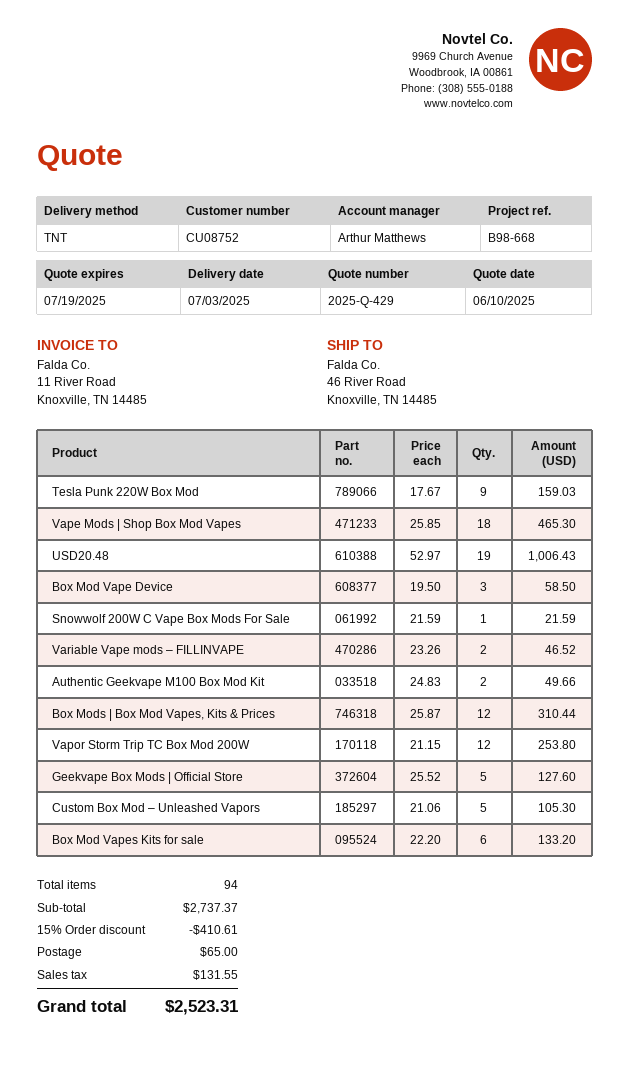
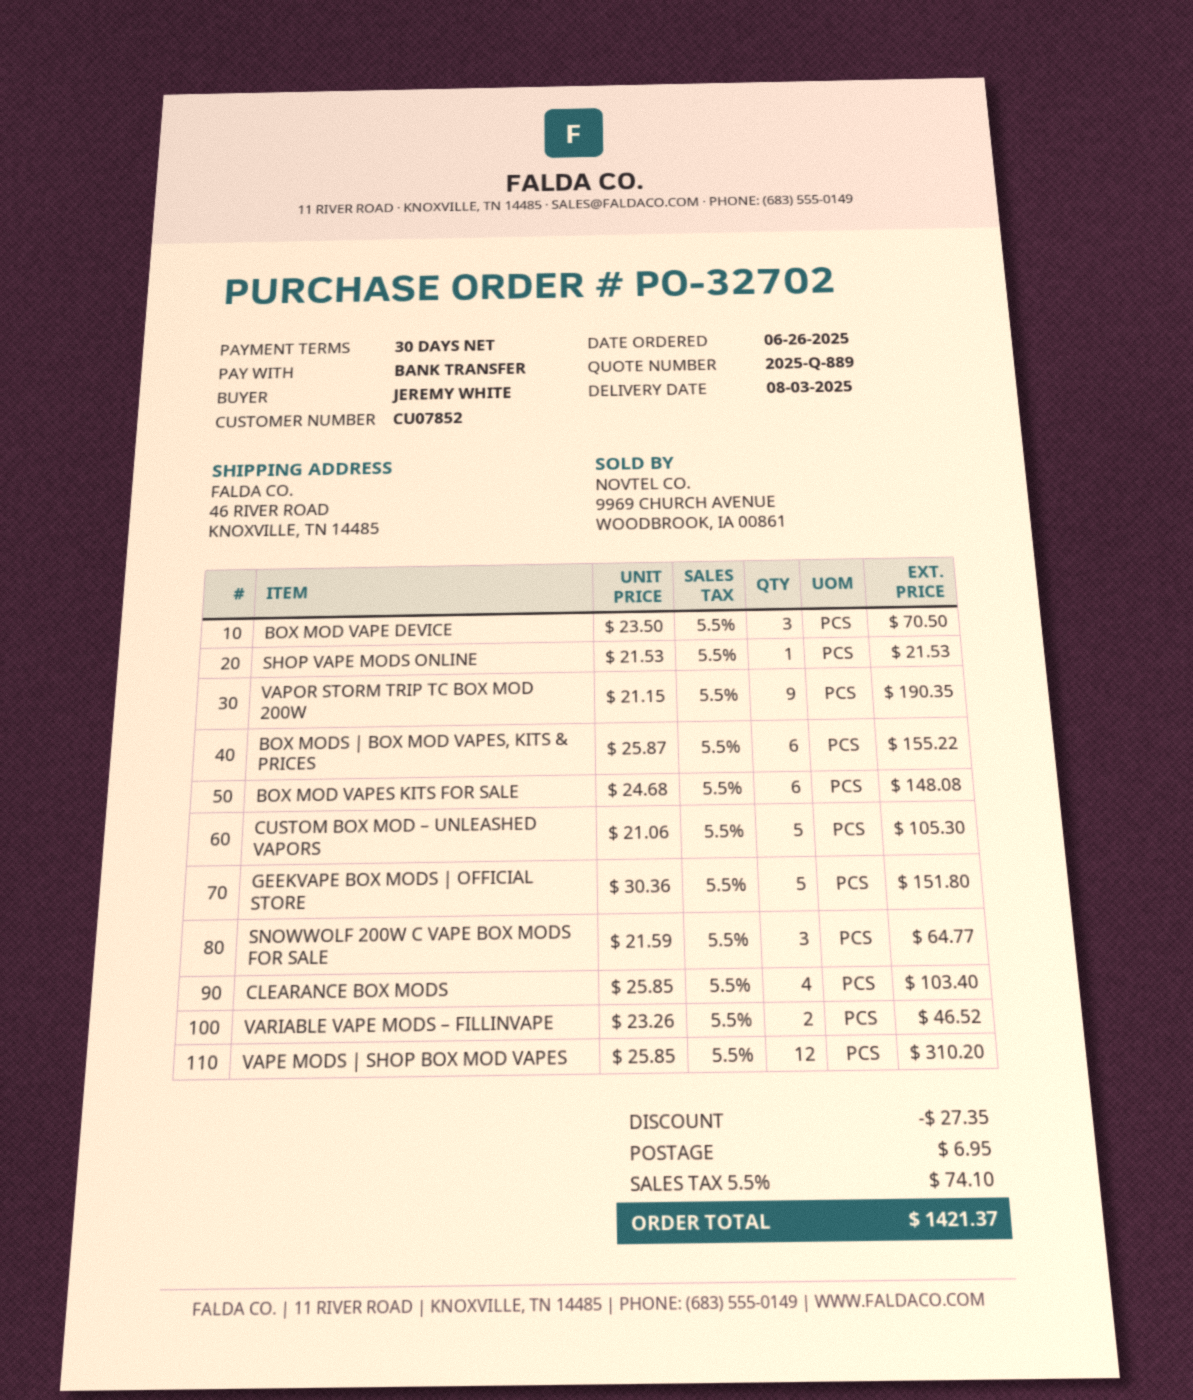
quote number: 2025-Q-429 -> 2025-Q-889
delivery date: 2025-07-03 -> 2025-08-03
customer number: CU08752 -> CU07852
Tesla Punk 220W Box Mod: 9 x 17.67 = 159.03 -> none
Vape Mods | Shop Box Mod Vapes: 18 x 25.85 = 465.30 -> 12 x 25.85 = 310.20
USD20.48: 19 x 52.97 = 1006.43 -> none
Box Mod Vape Device: 3 x 19.50 = 58.50 -> 3 x 23.50 = 70.50
Snowwolf 200W C Vape Box Mods For Sale: 1 x 21.59 = 21.59 -> 3 x 21.59 = 64.77
Authentic Geekvape M100 Box Mod Kit: 2 x 24.83 = 49.66 -> none
Box Mods | Box Mod Vapes, Kits & Prices: 12 x 25.87 = 310.44 -> 6 x 25.87 = 155.22
Vapor Storm Trip TC Box Mod 200W: 12 x 21.15 = 253.80 -> 9 x 21.15 = 190.35
Geekvape Box Mods | Official Store: 5 x 25.52 = 127.60 -> 5 x 30.36 = 151.80
Box Mod Vapes Kits for sale: 6 x 22.20 = 133.20 -> 6 x 24.68 = 148.08
SHOP VAPE MODS ONLINE: none -> 1 x 21.53 = 21.53
CLEARANCE BOX MODS: none -> 4 x 25.85 = 103.40
discount: 410.61 -> 27.35
shipping: 65.00 -> 6.95
tax: 131.55 -> 74.10
total: 2523.31 -> 1421.37

